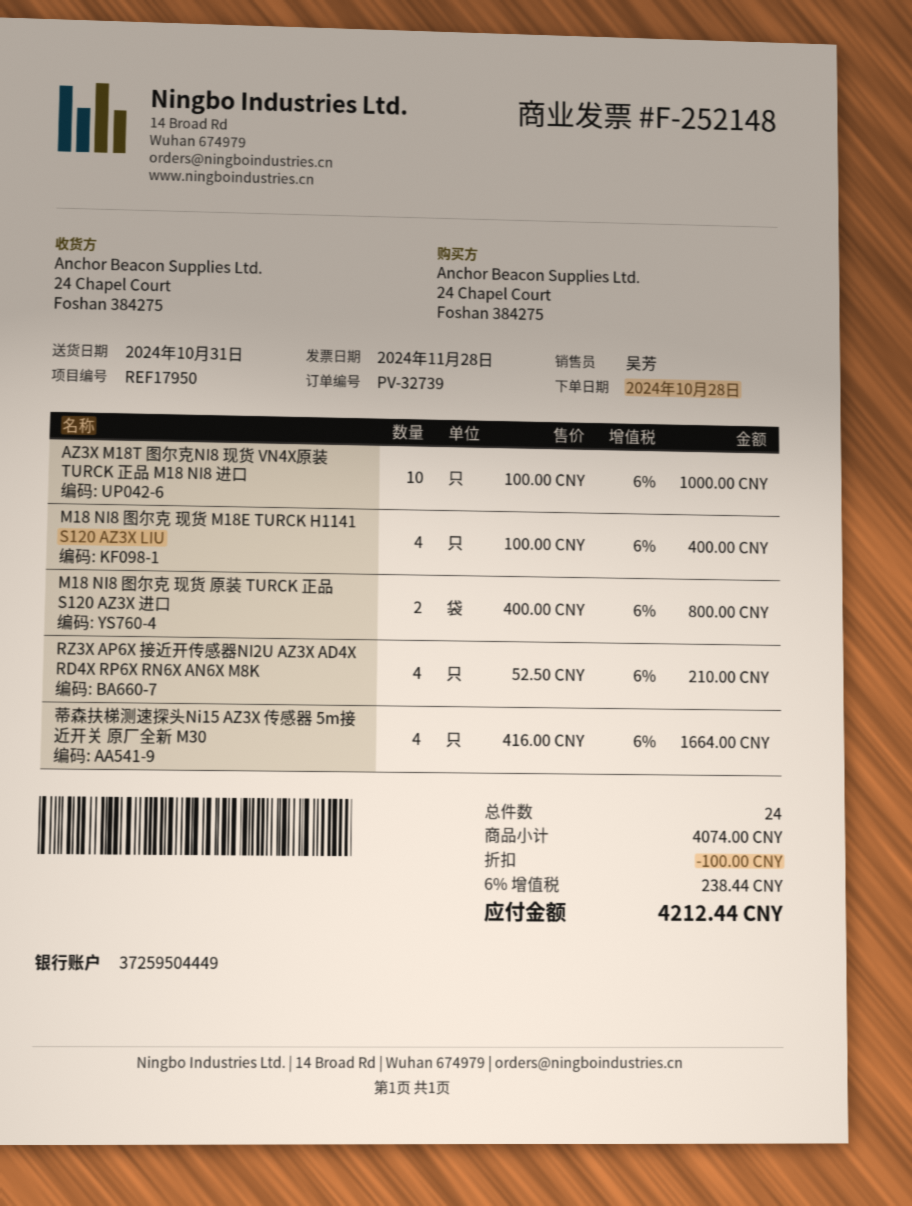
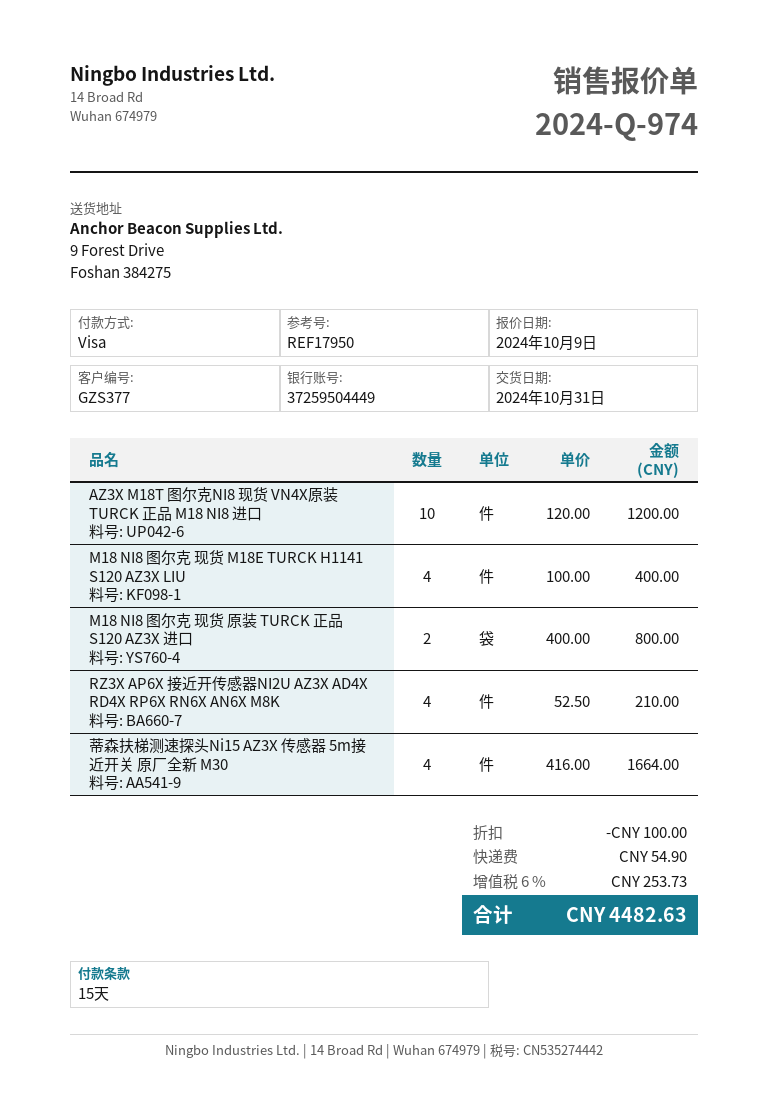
ship to: 24 Chapel Court, Foshan 384275 -> 9 Forest Drive, Foshan 384275
AZ3X M18T 图尔克NI8 现货 VN4X原装 TURCK 正品 M18 NI8 进口: 10 x 100.00 = 1000.00 -> 10 x 120.00 = 1200.00
shipping: none -> 54.90
tax: 6% = 238.44 -> 6% = 253.73
total: 4212.44 -> 4482.63

